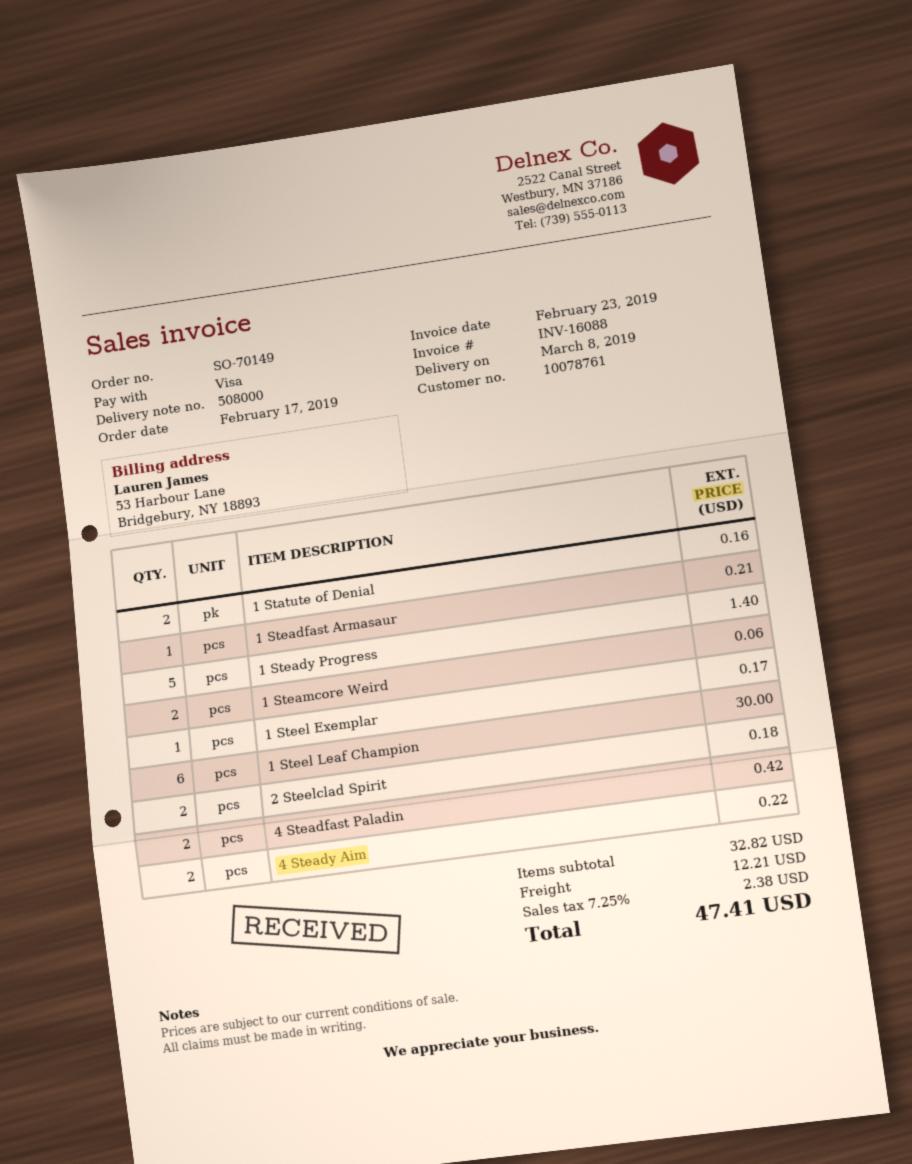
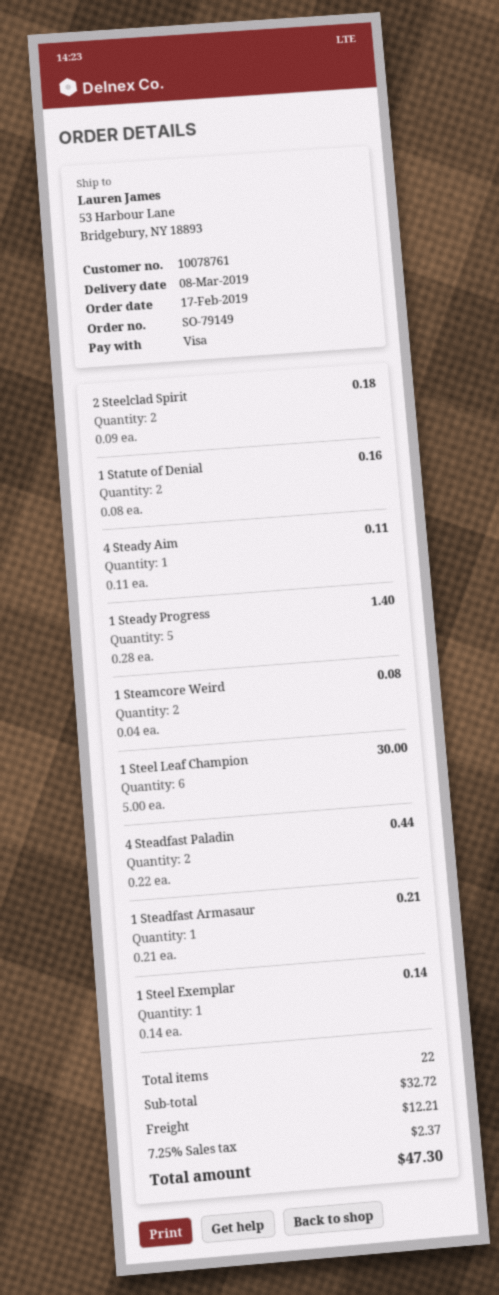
order number: SO-70149 -> SO-79149
1 Steamcore Weird: 2 for 0.06 -> 2 for 0.08
1 Steel Exemplar: 1 for 0.17 -> 1 for 0.14
4 Steadfast Paladin: 2 for 0.42 -> 2 for 0.44
4 Steady Aim: 2 for 0.22 -> 1 for 0.11
subtotal: 32.82 -> 32.72
tax: 7.25% = 2.38 -> 7.25% = 2.37
total: 47.41 -> 47.30

